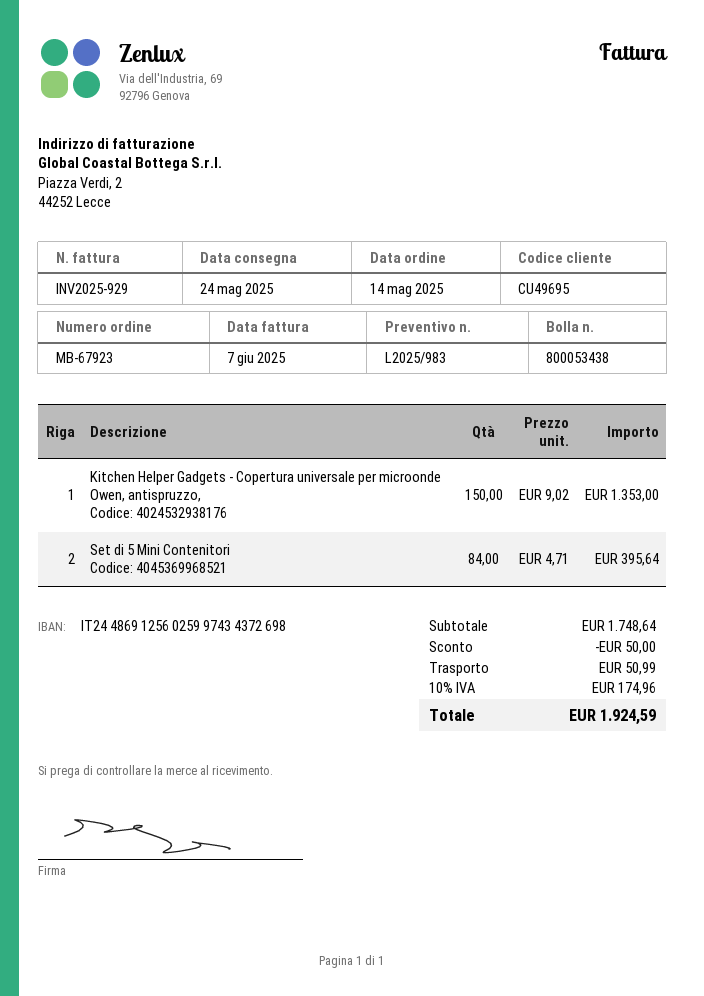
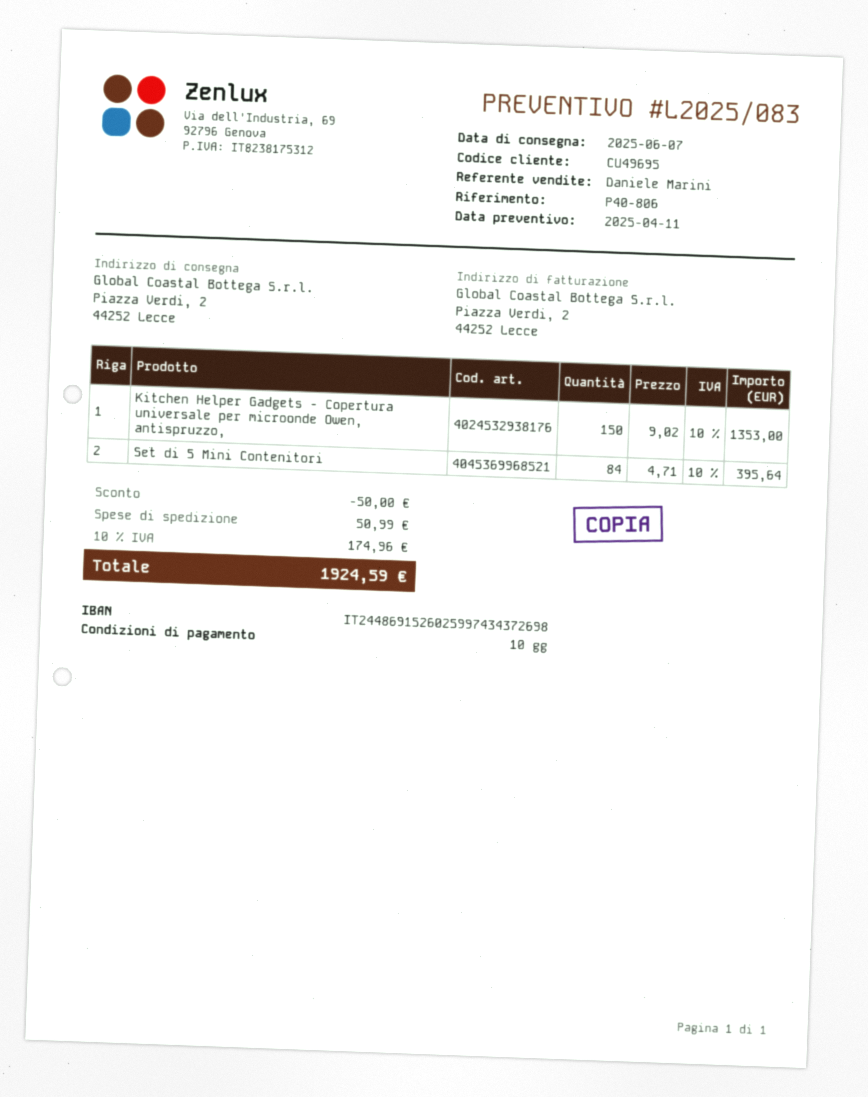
quote number: L2025/983 -> L2025/083
delivery date: 2025-05-24 -> 2025-06-07
bank account: IT2448691256025997434372698 -> IT2448691526025997434372698

